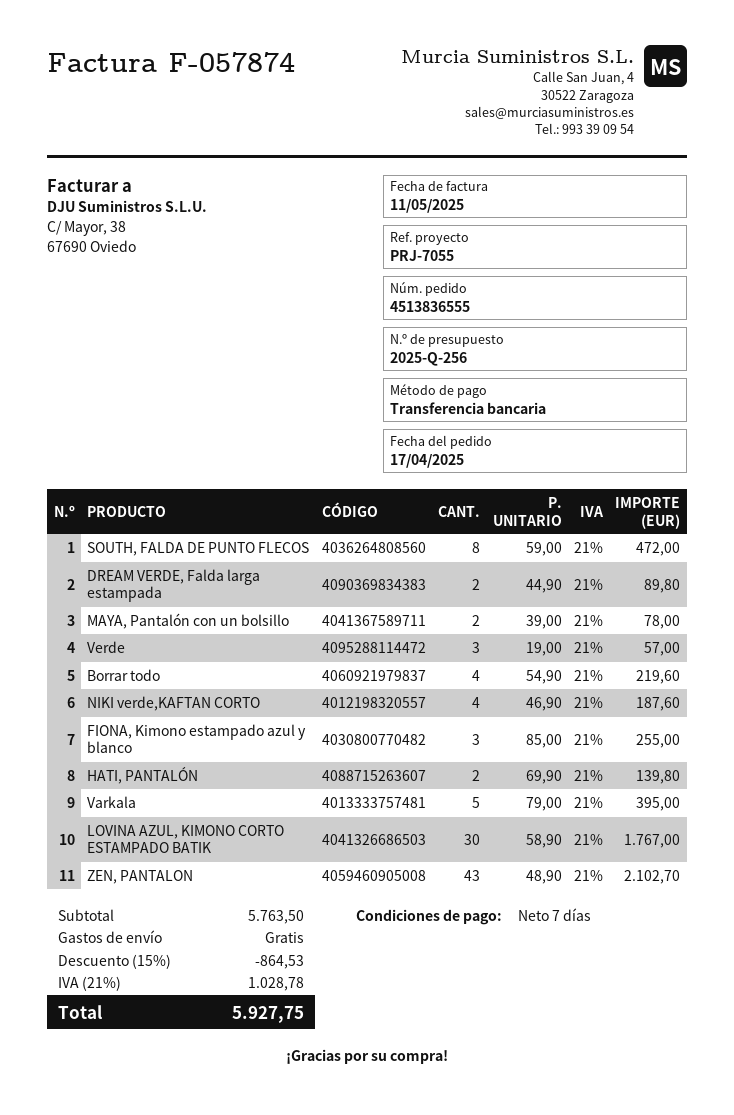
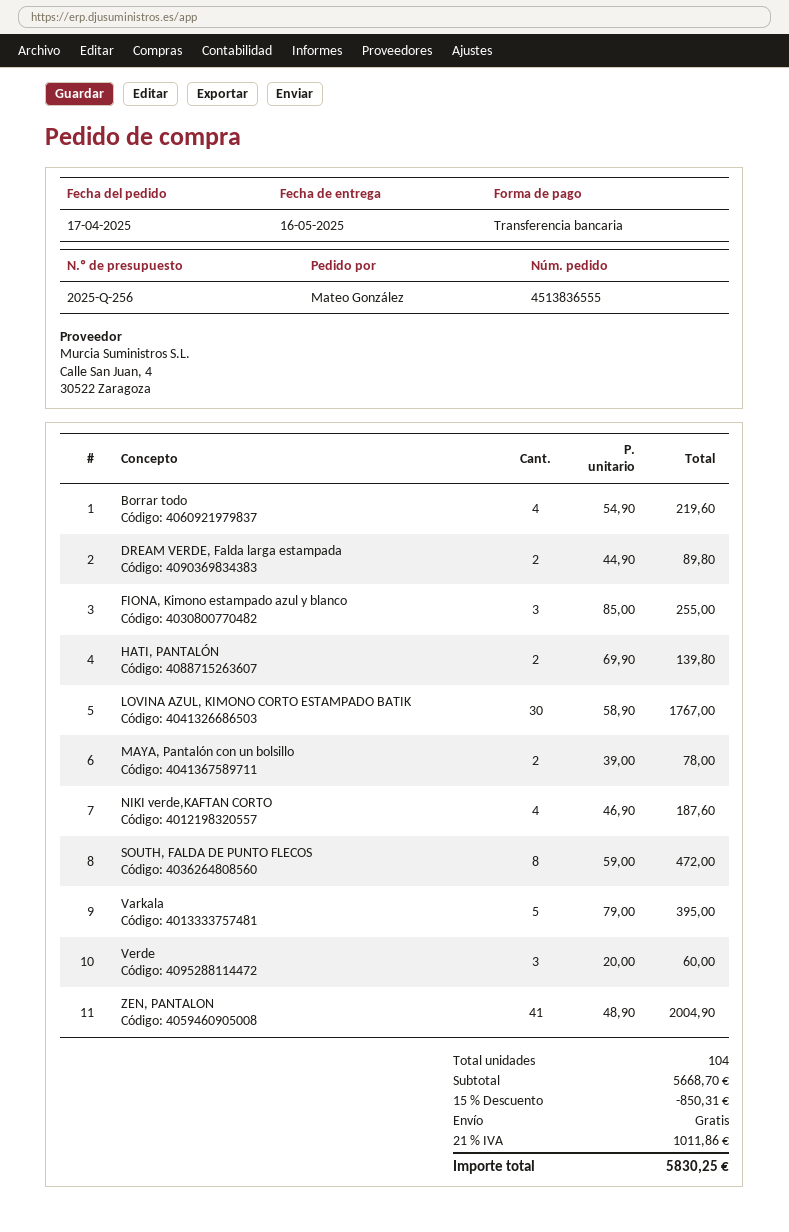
Verde: 3 x 19.00 = 57.00 -> 3 x 20.00 = 60.00
ZEN, PANTALON: 43 x 48.90 = 2102.70 -> 41 x 48.90 = 2004.90
subtotal: 5763.50 -> 5668.70
discount: 15% = 864.53 -> 15% = 850.31
tax: 21% = 1028.78 -> 21% = 1011.86
total: 5927.75 -> 5830.25

